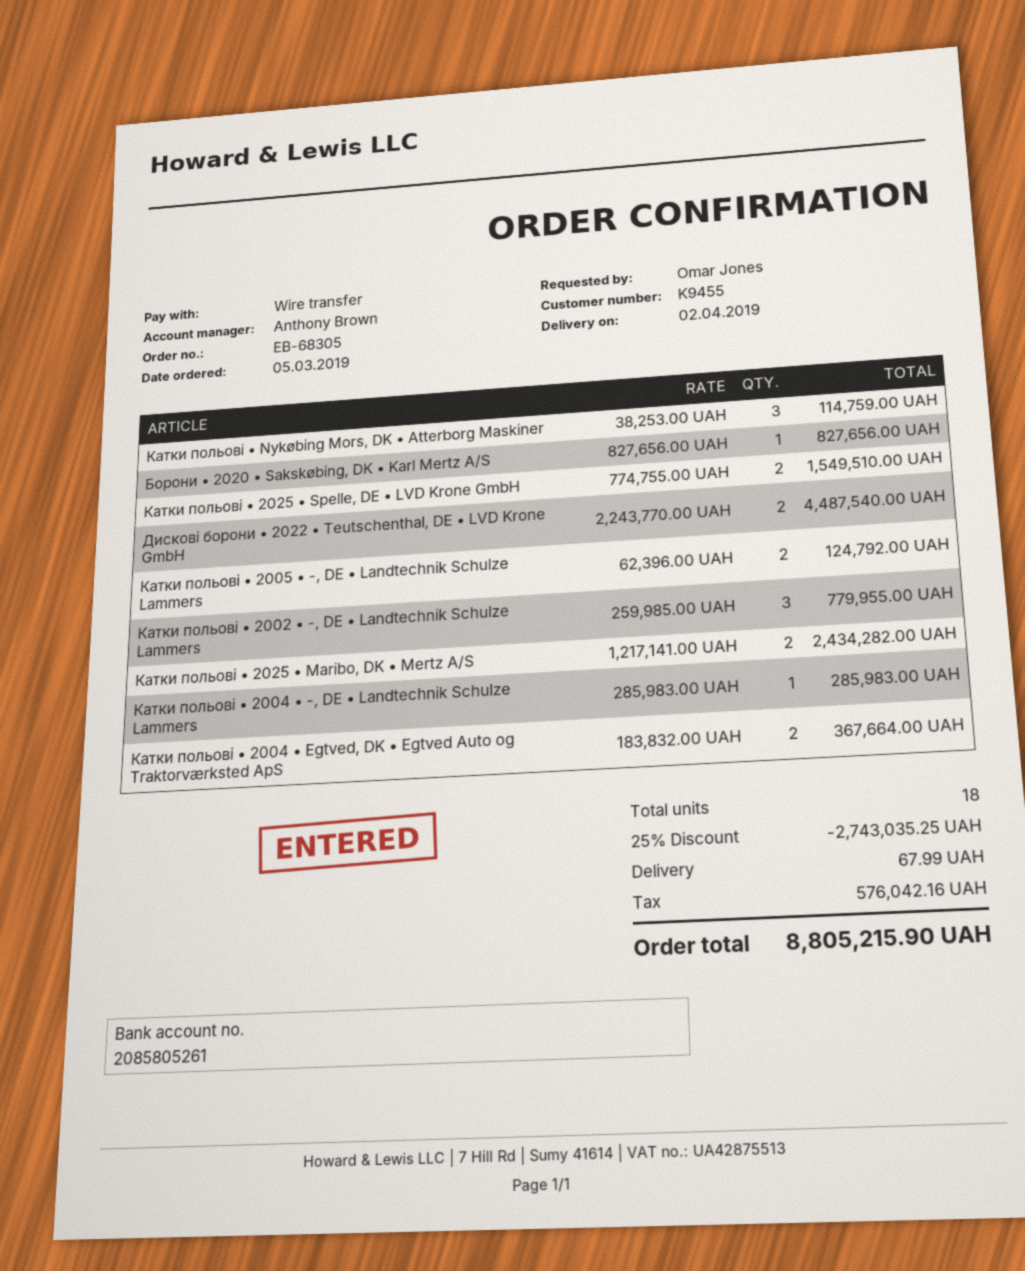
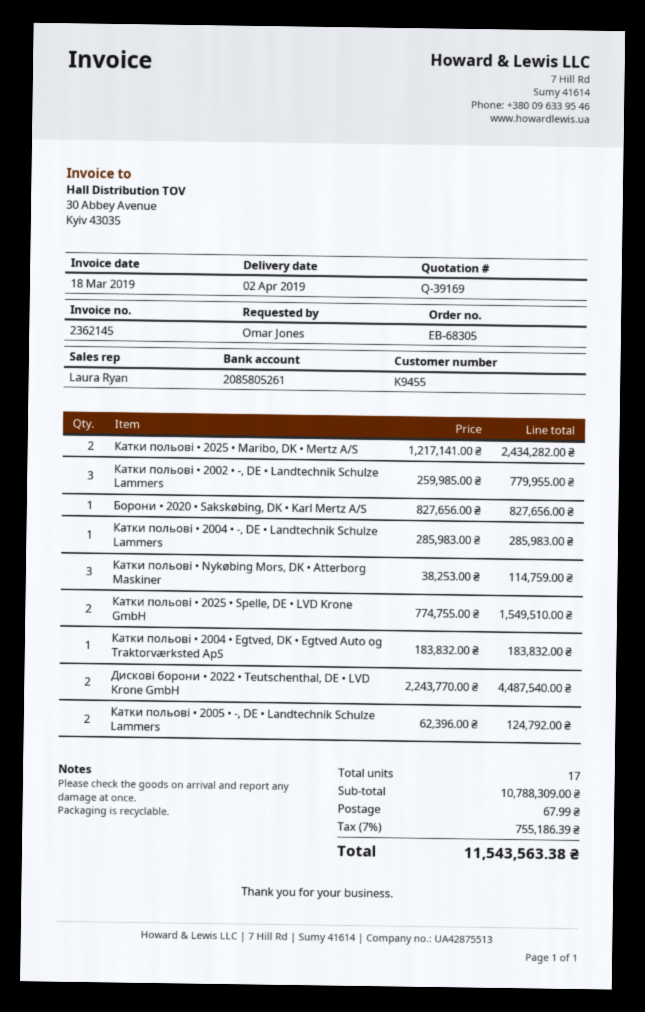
sales rep: Anthony Brown -> Laura Ryan
Катки польові • 2004 • Egtved, DK • Egtved Auto og Traktorværksted ApS: 2 x 183832.00 = 367664.00 -> 1 x 183832.00 = 183832.00
total quantity: 18 -> 17
discount: 25% = 2743035.25 -> none
tax: 576042.16 -> 755186.39
total: 8805215.90 -> 11543563.38

